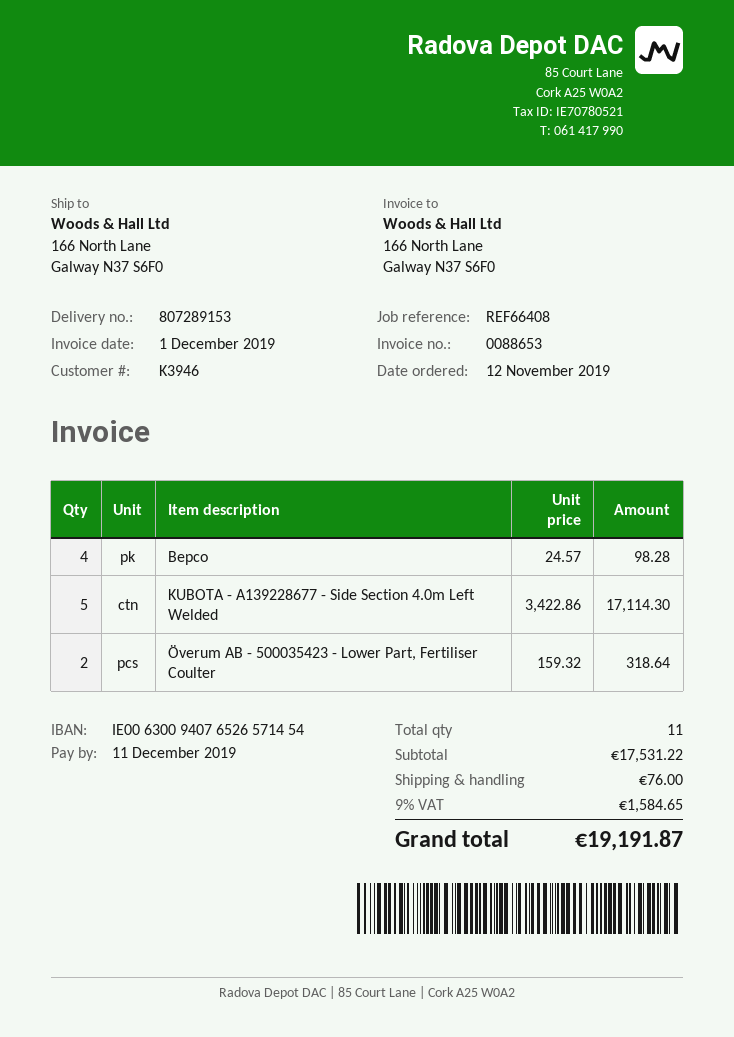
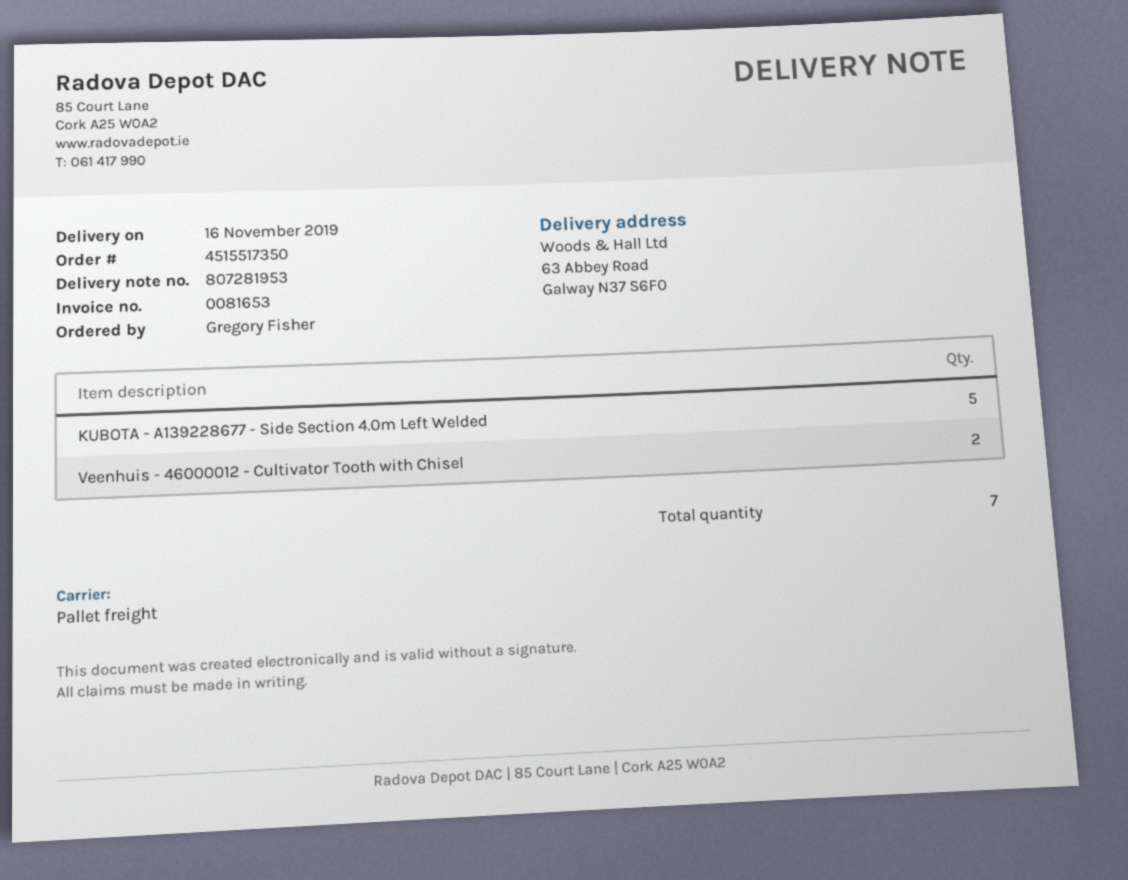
delivery note number: 807289153 -> 807281953
invoice number: 0088653 -> 0081653
ship to: 166 North Lane, Galway N37 S6F0 -> 63 Abbey Road, Galway N37 S6F0
Bepco: 4 -> none
Överum AB - 500035423 - Lower Part, Fertiliser Coulter: 2 -> none
Veenhuis - 46000012 - Cultivator Tooth with Chisel: none -> 2
total quantity: 11 -> 7

